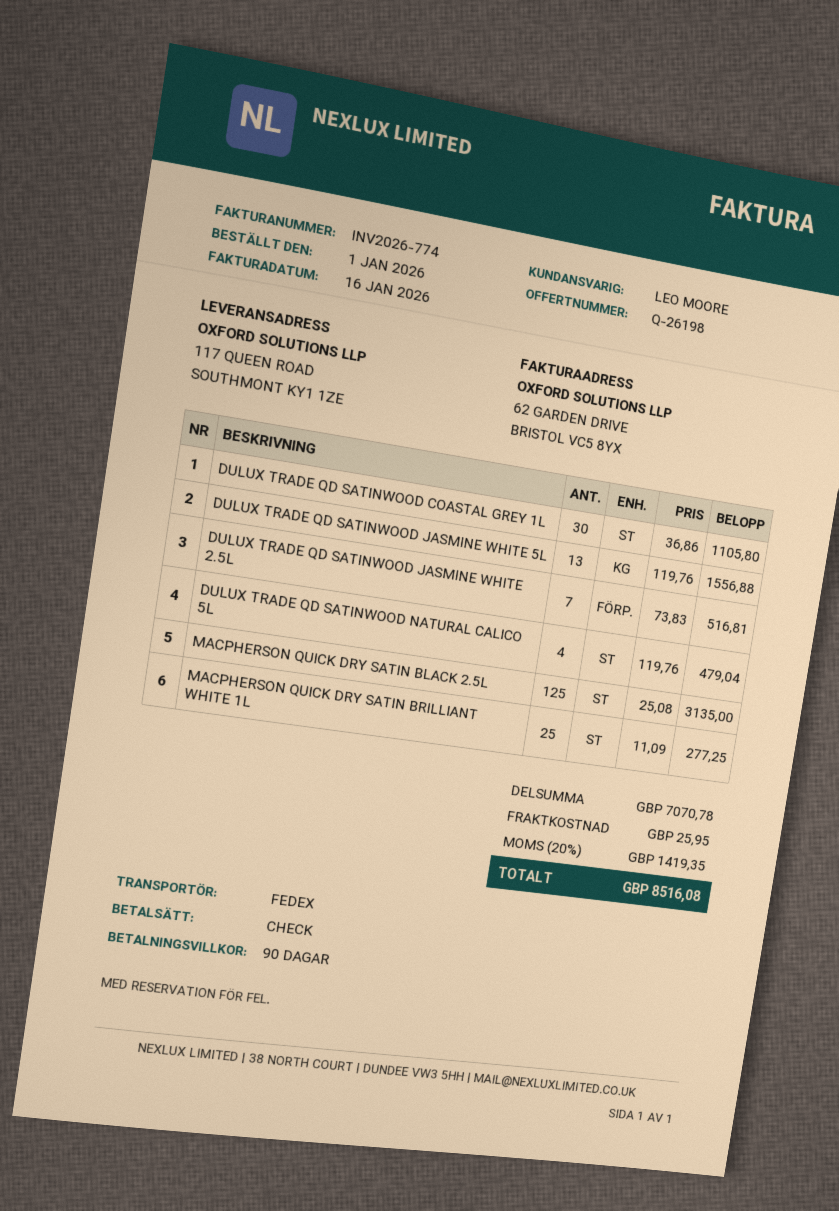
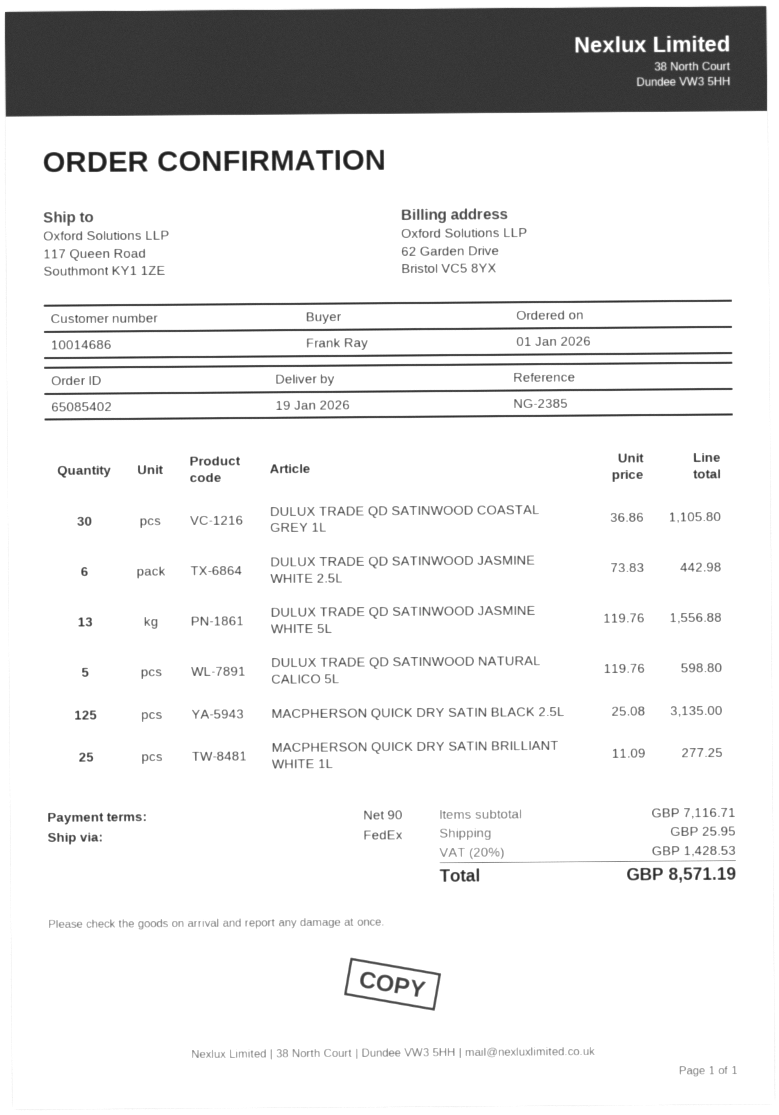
DULUX TRADE QD SATINWOOD JASMINE WHITE 2.5L: 7 x 73.83 = 516.81 -> 6 x 73.83 = 442.98
DULUX TRADE QD SATINWOOD NATURAL CALICO 5L: 4 x 119.76 = 479.04 -> 5 x 119.76 = 598.80
subtotal: 7070.78 -> 7116.71
tax: 20% = 1419.35 -> 20% = 1428.53
total: 8516.08 -> 8571.19

